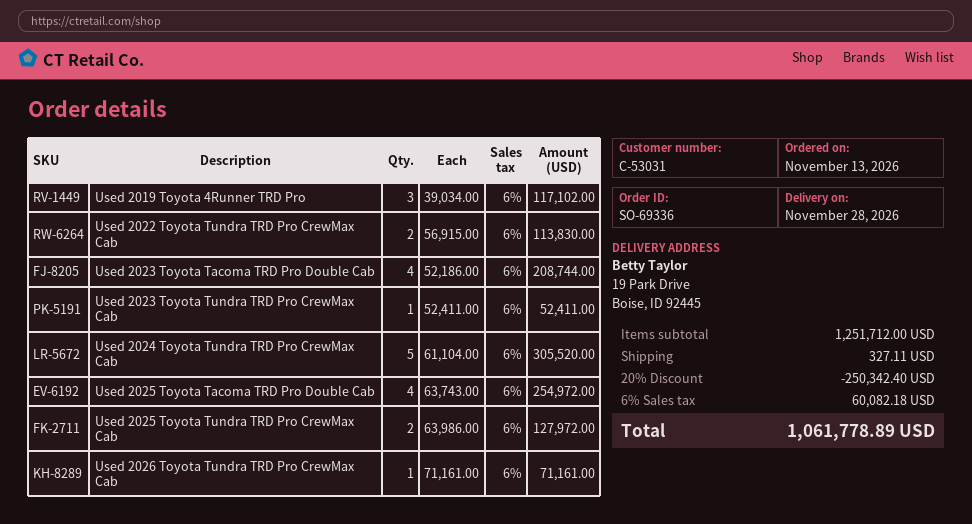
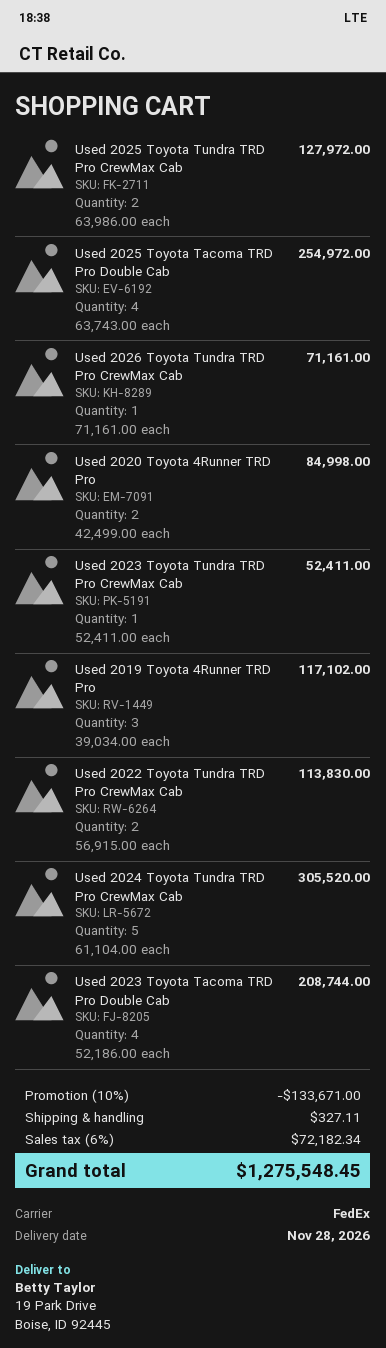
Used 2020 Toyota 4Runner TRD Pro: none -> 2 x 42499.00 = 84998.00
discount: 20% = 250342.40 -> 10% = 133671.00
tax: 6% = 60082.18 -> 6% = 72182.34
total: 1061778.89 -> 1275548.45

